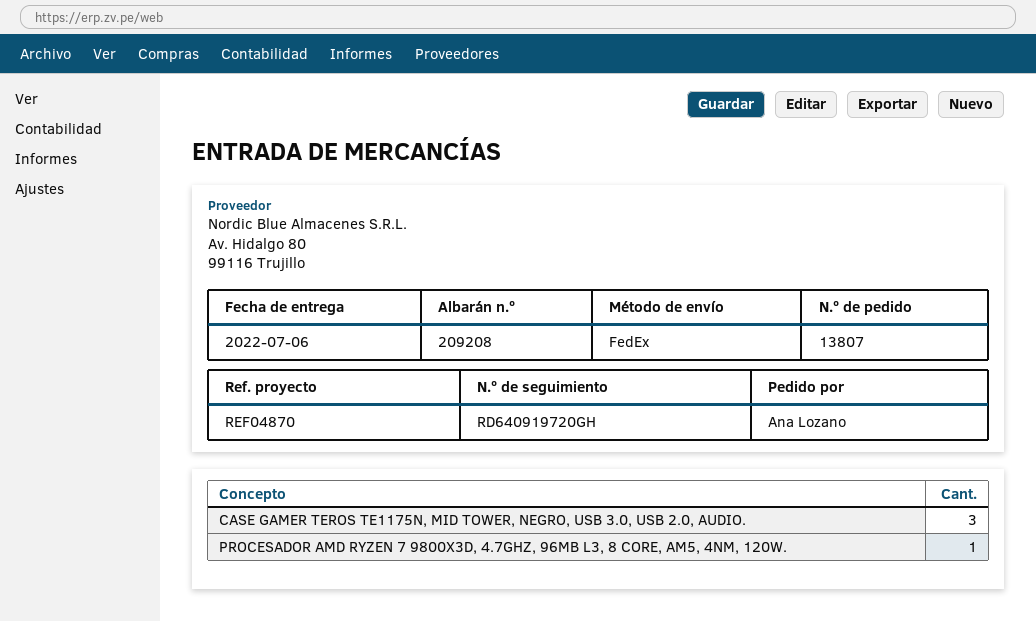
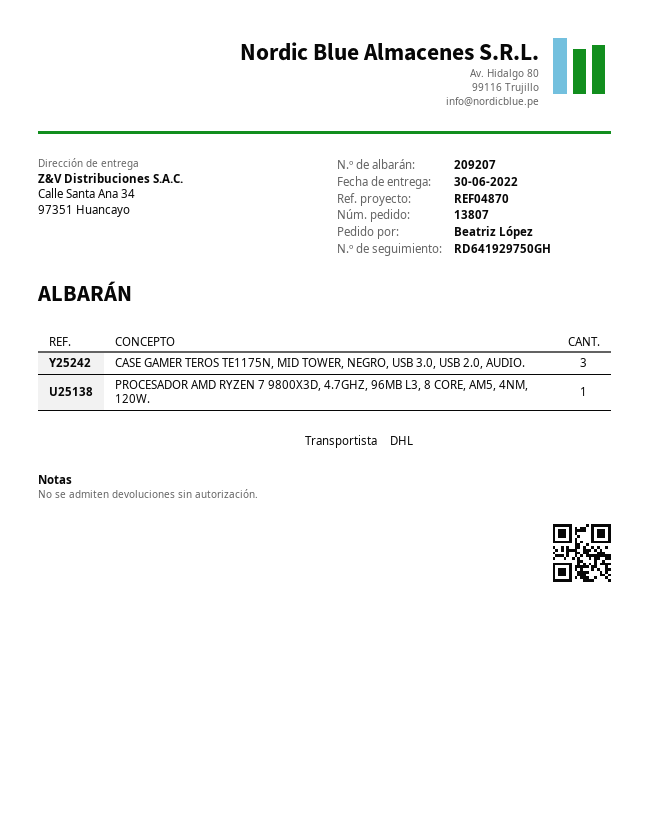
delivery note number: 209208 -> 209207
delivery date: 2022-07-06 -> 2022-06-30
ordered by: Ana Lozano -> Beatriz López
shipping method: FedEx -> DHL
tracking number: RD640919720GH -> RD641929750GH

